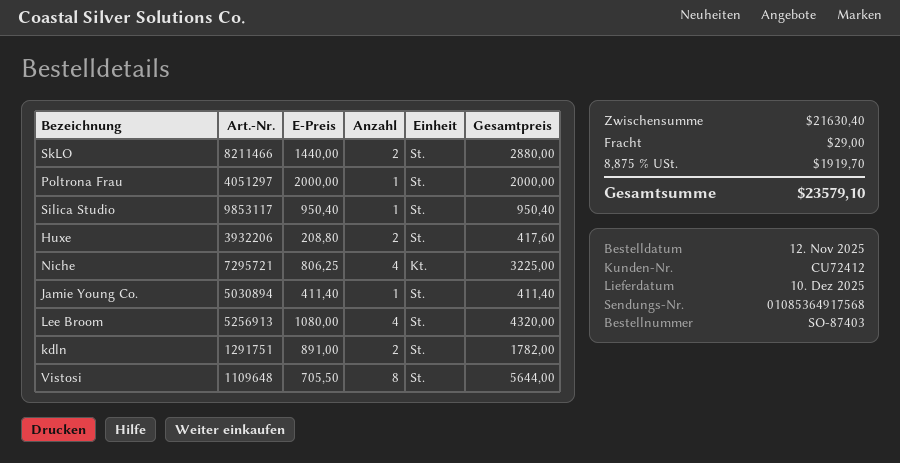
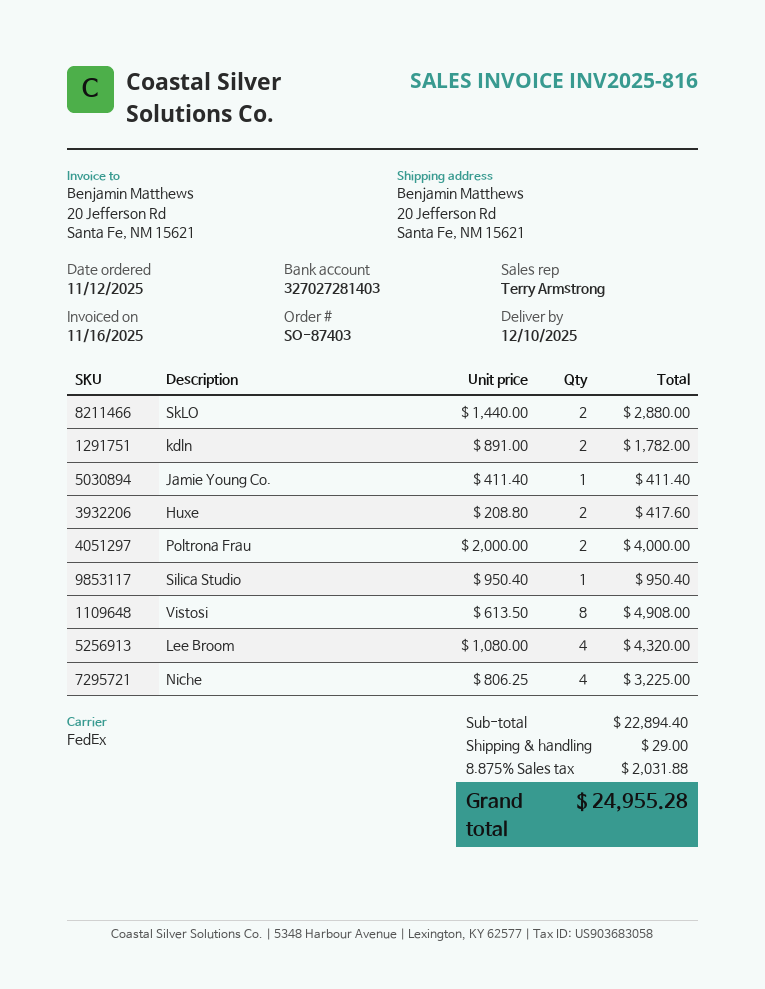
Poltrona Frau: 1 x 2000.00 = 2000.00 -> 2 x 2000.00 = 4000.00
Vistosi: 8 x 705.50 = 5644.00 -> 8 x 613.50 = 4908.00
subtotal: 21630.40 -> 22894.40
tax: 8.875% = 1919.70 -> 8.875% = 2031.88
total: 23579.10 -> 24955.28

